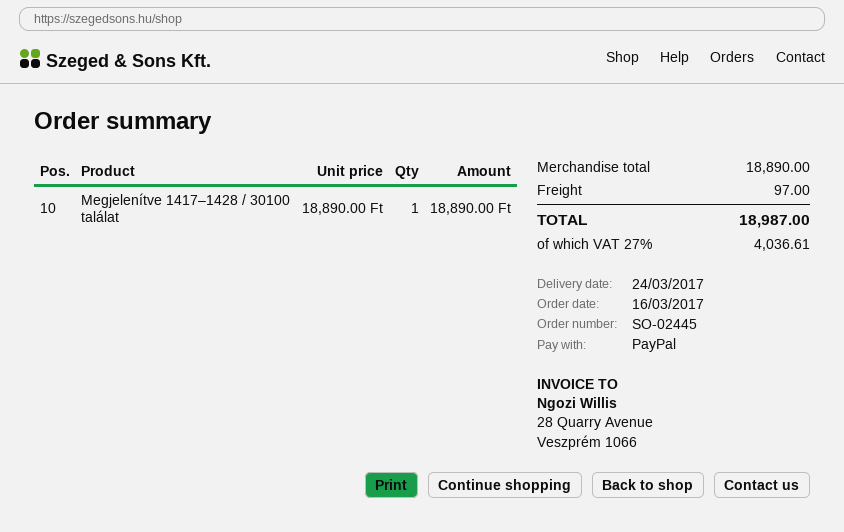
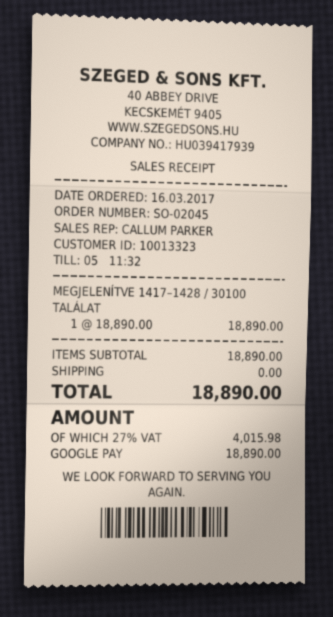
order number: SO-02445 -> SO-02045
payment method: PayPal -> Google Pay
shipping: 97.00 -> 0.00
tax: 27% = 4036.61 -> 27% = 4015.98
total: 18987.00 -> 18890.00

